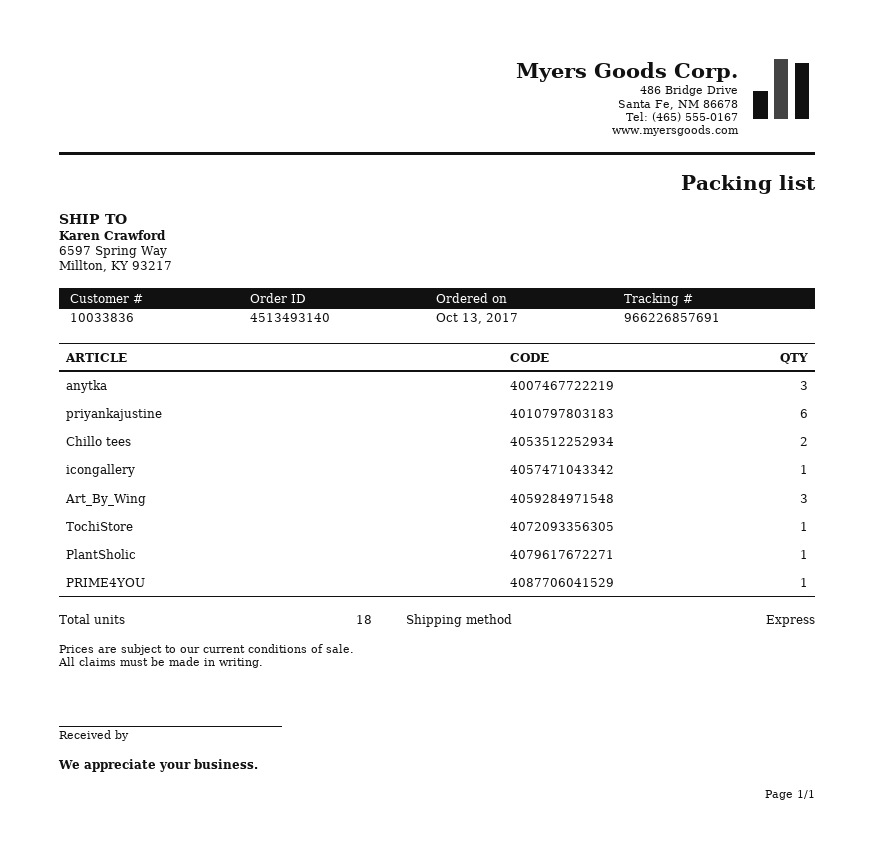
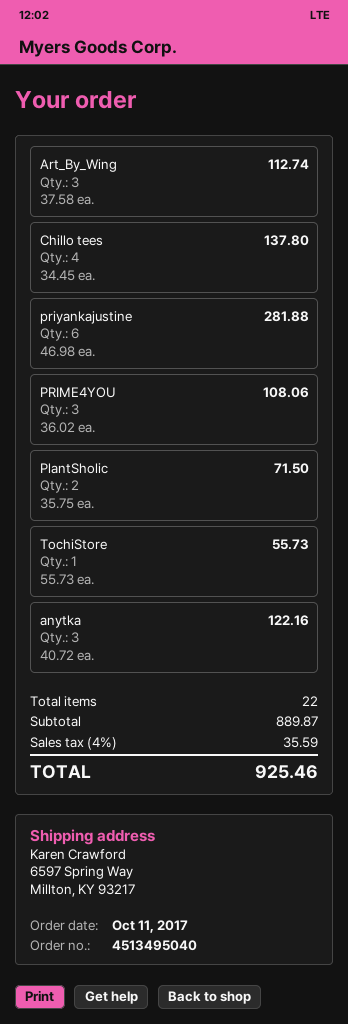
order number: 4513493140 -> 4513495040
order date: 2017-10-13 -> 2017-10-11
Chillo tees: 2 -> 4
icongallery: 1 -> none
PlantSholic: 1 -> 2
PRIME4YOU: 1 -> 3
total quantity: 18 -> 22

